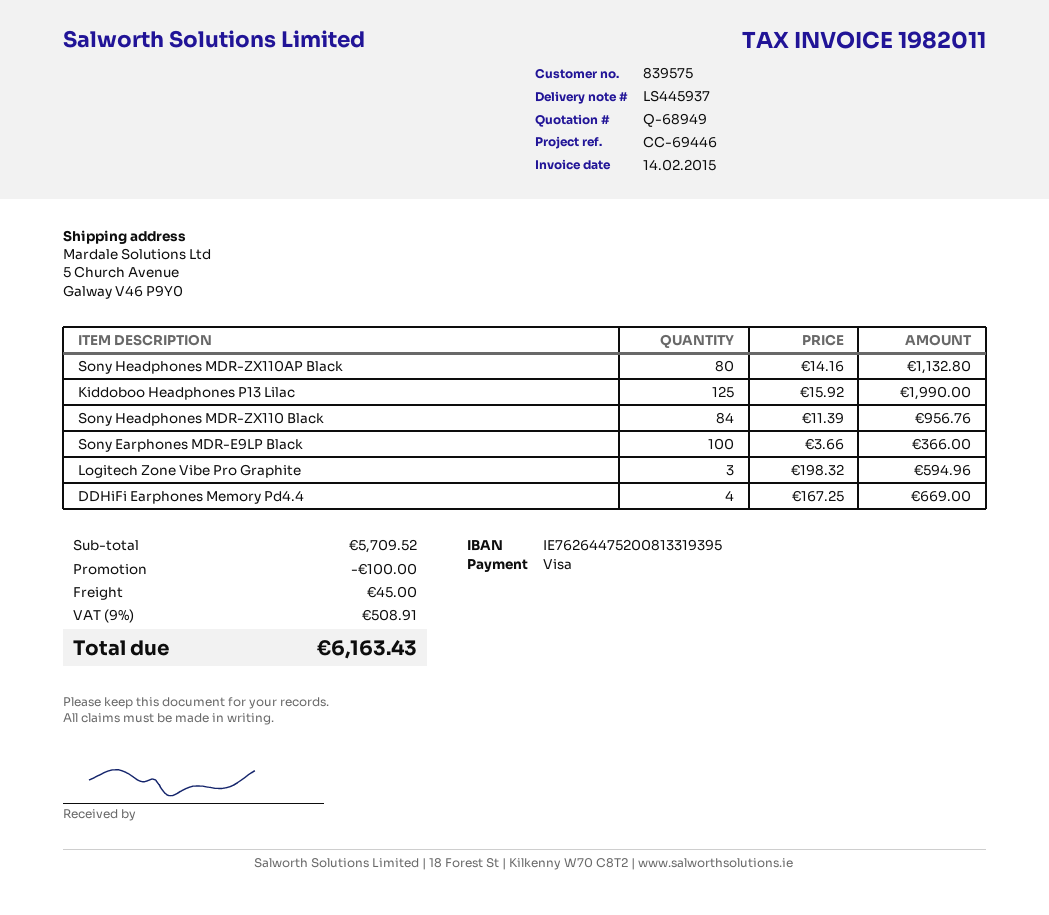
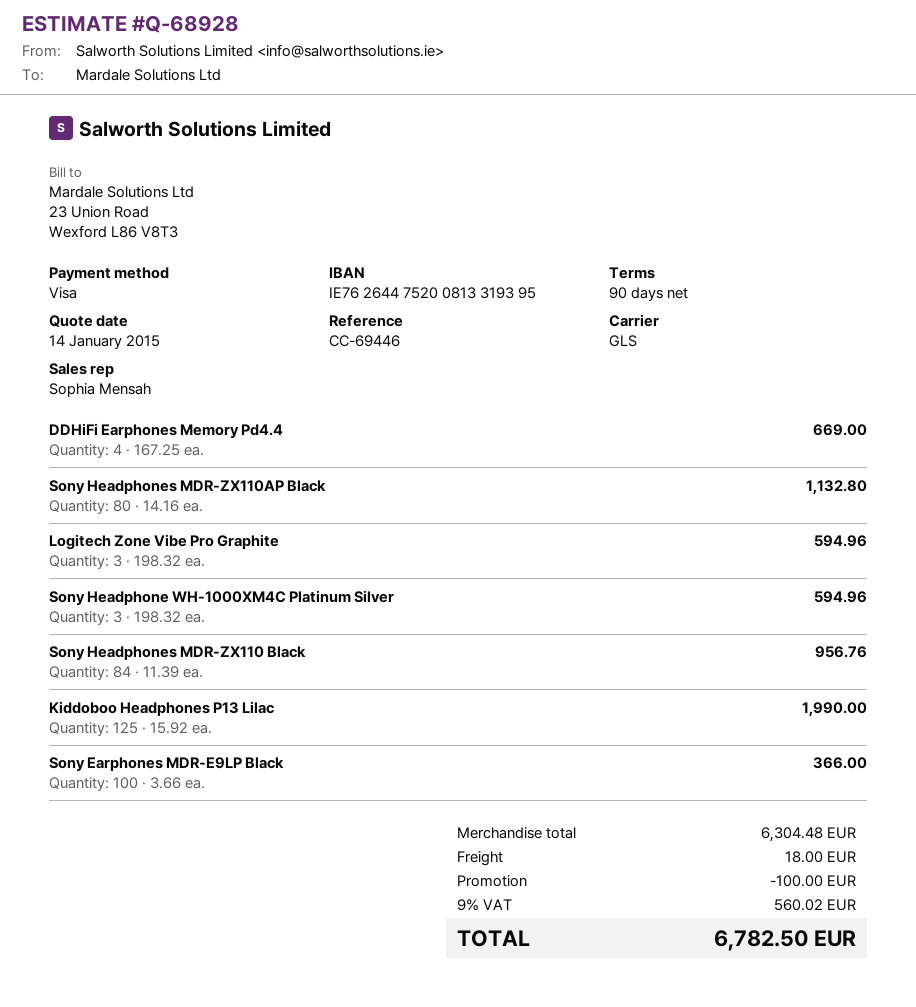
quote number: Q-68949 -> Q-68928
Sony Headphone WH-1000XM4C Platinum Silver: none -> 3 x 198.32 = 594.96
subtotal: 5709.52 -> 6304.48
shipping: 45.00 -> 18.00
tax: 9% = 508.91 -> 9% = 560.02
total: 6163.43 -> 6782.50

